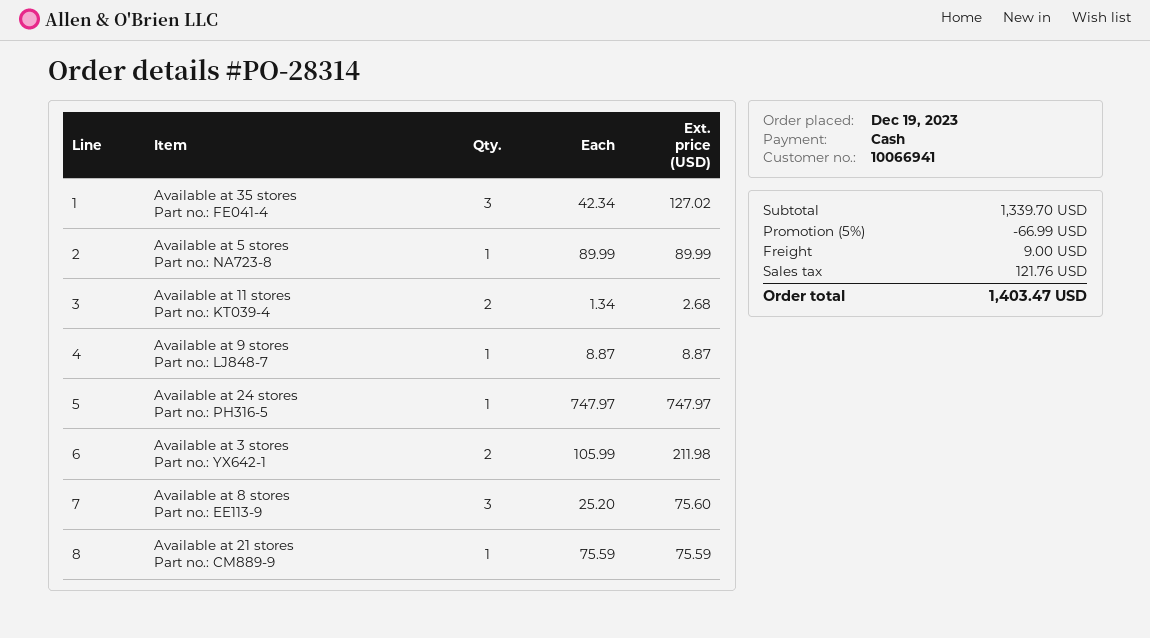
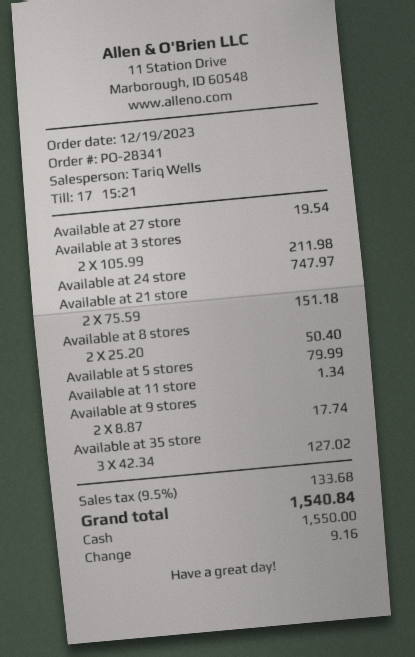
order number: PO-28314 -> PO-28341
Available at 5 stores: 1 x 89.99 = 89.99 -> 1 x 79.99 = 79.99
Available at 11 stores: 2 x 1.34 = 2.68 -> 1 x 1.34 = 1.34
Available at 9 stores: 1 x 8.87 = 8.87 -> 2 x 8.87 = 17.74
Available at 8 stores: 3 x 25.20 = 75.60 -> 2 x 25.20 = 50.40
Available at 21 stores: 1 x 75.59 = 75.59 -> 2 x 75.59 = 151.18
Available at 27 store: none -> 1 x 19.54 = 19.54
discount: 5% = 66.99 -> none
shipping: 9.00 -> none
tax: 121.76 -> 133.68
total: 1403.47 -> 1540.84

